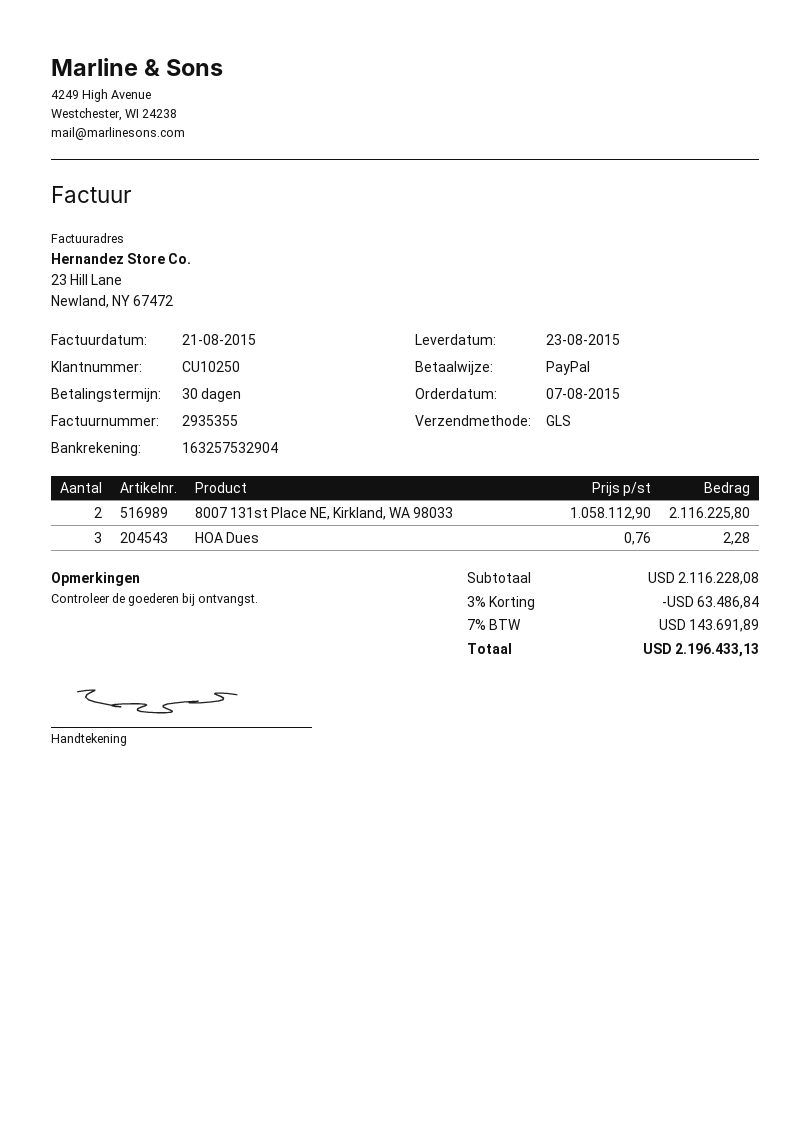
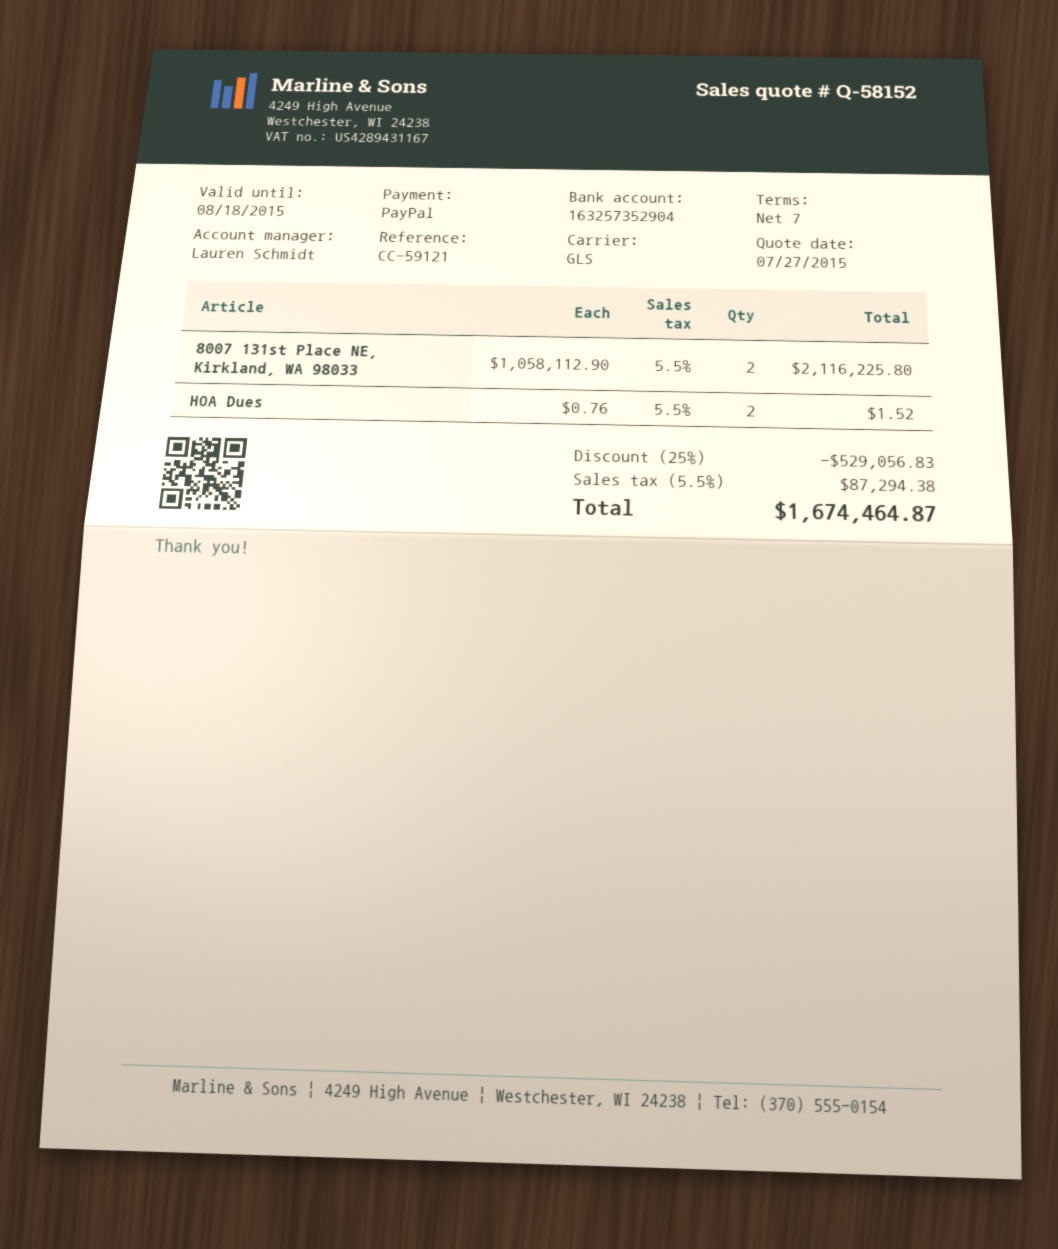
payment terms: 30 days -> 7 days
bank account: 163257532904 -> 163257352904
HOA Dues: 3 x 0.76 = 2.28 -> 2 x 0.76 = 1.52
discount: 3% = 63486.84 -> 25% = 529056.83
tax: 7% = 143691.89 -> 5.5% = 87294.38
total: 2196433.13 -> 1674464.87

